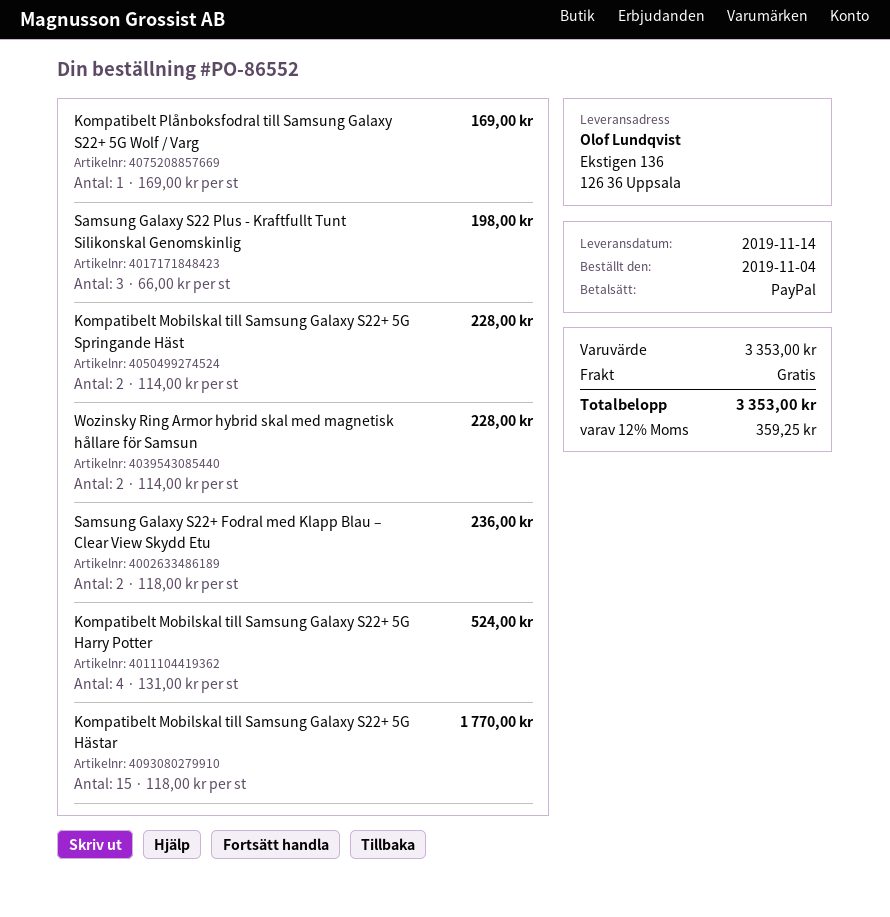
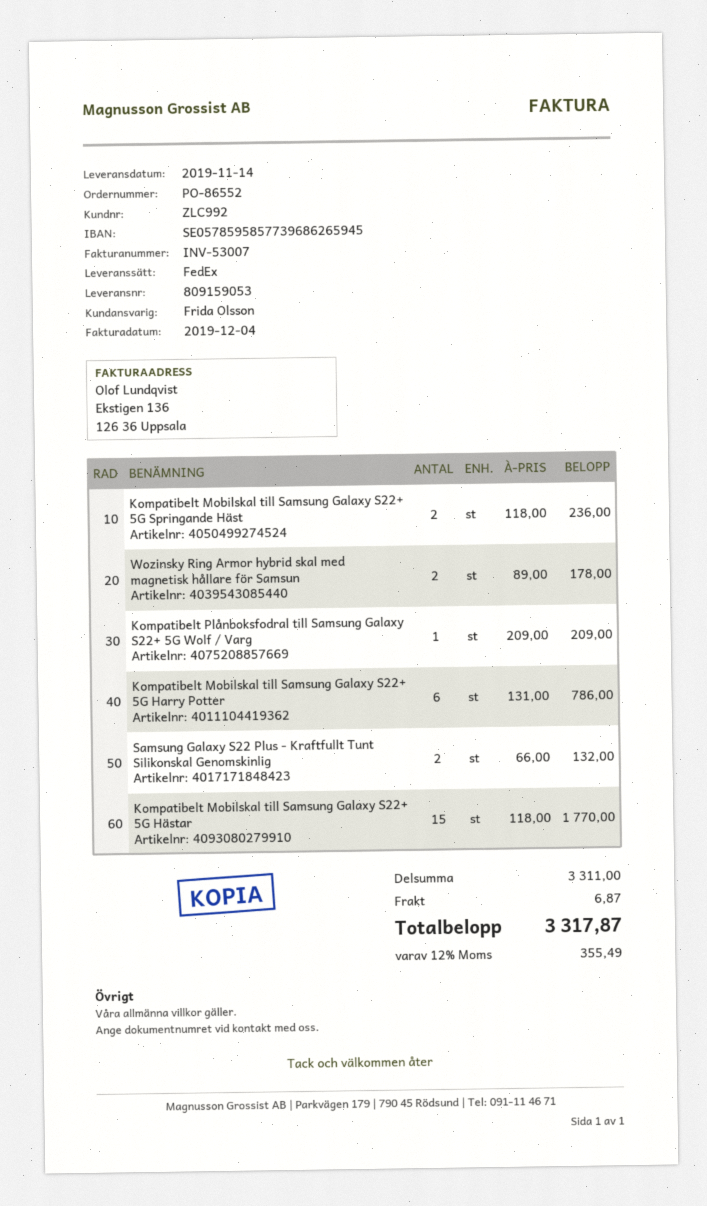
Kompatibelt Plånboksfodral till Samsung Galaxy S22+ 5G Wolf / Varg: 1 x 169.00 = 169.00 -> 1 x 209.00 = 209.00
Samsung Galaxy S22 Plus - Kraftfullt Tunt Silikonskal Genomskinlig: 3 x 66.00 = 198.00 -> 2 x 66.00 = 132.00
Kompatibelt Mobilskal till Samsung Galaxy S22+ 5G Springande Häst: 2 x 114.00 = 228.00 -> 2 x 118.00 = 236.00
Wozinsky Ring Armor hybrid skal med magnetisk hållare för Samsun: 2 x 114.00 = 228.00 -> 2 x 89.00 = 178.00
Samsung Galaxy S22+ Fodral med Klapp Blau – Clear View Skydd Etu: 2 x 118.00 = 236.00 -> none
Kompatibelt Mobilskal till Samsung Galaxy S22+ 5G Harry Potter: 4 x 131.00 = 524.00 -> 6 x 131.00 = 786.00
subtotal: 3353.00 -> 3311.00
shipping: 0.00 -> 6.87
tax: 12% = 359.25 -> 12% = 355.49
total: 3353.00 -> 3317.87

